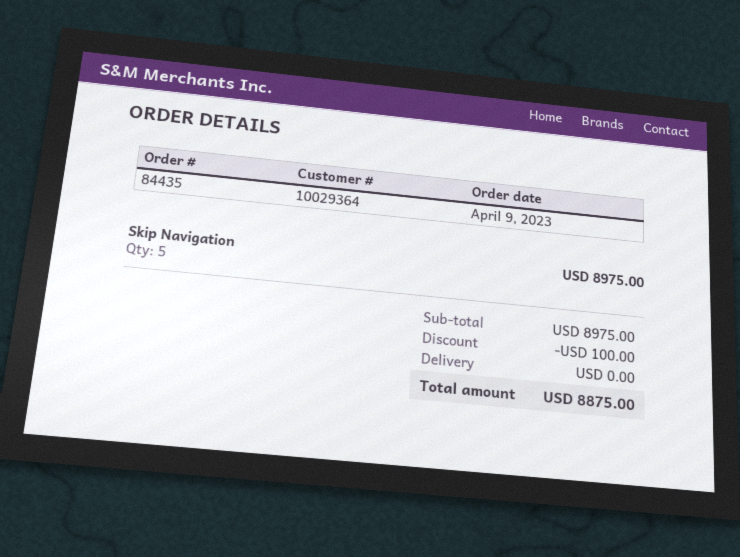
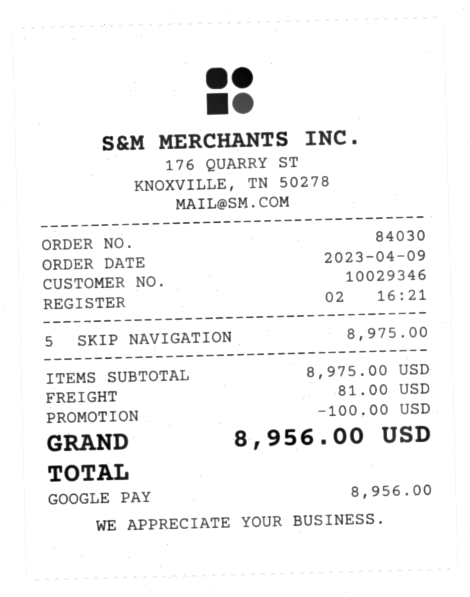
order number: 84435 -> 84030
customer number: 10029364 -> 10029346
shipping: 0.00 -> 81.00
total: 8875.00 -> 8956.00

